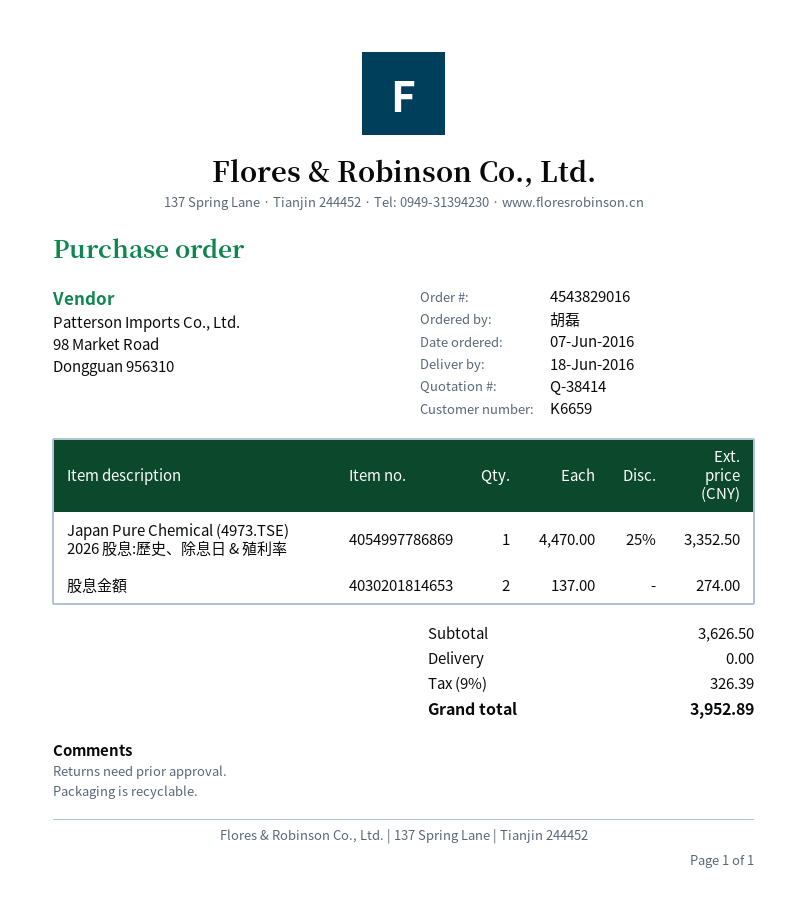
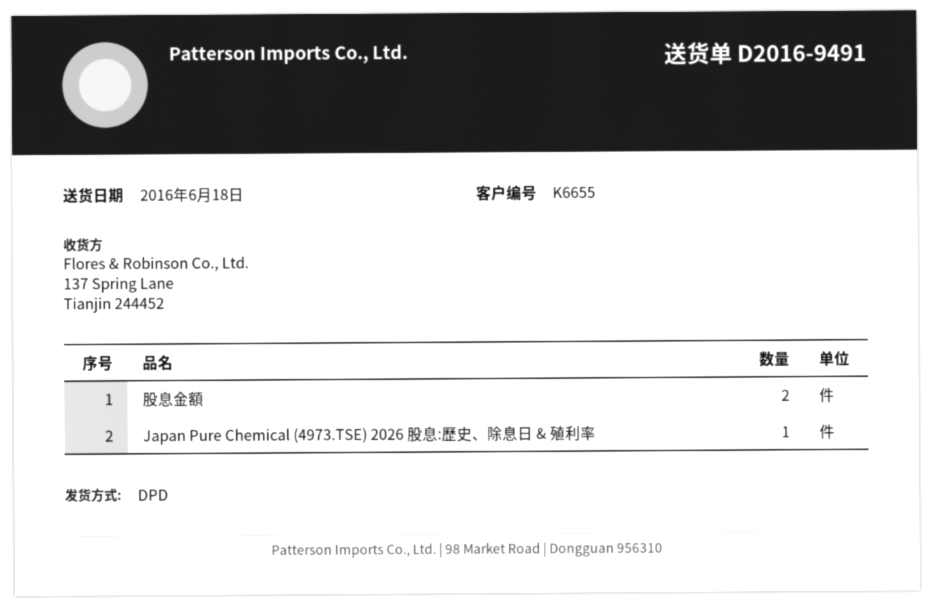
customer number: K6659 -> K6655

